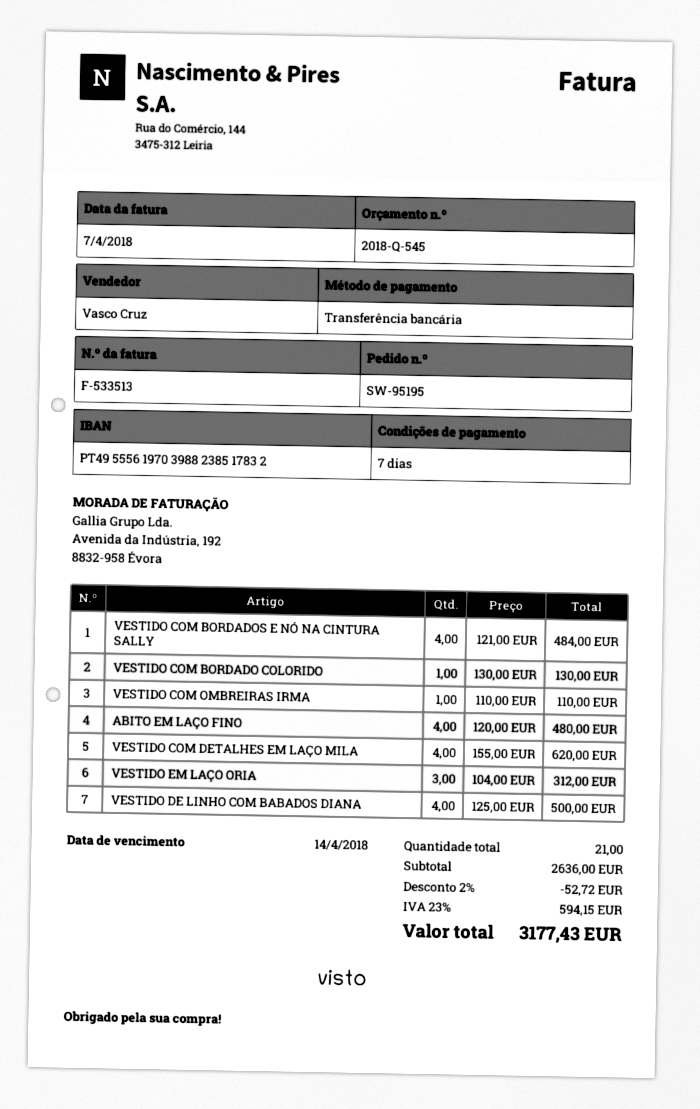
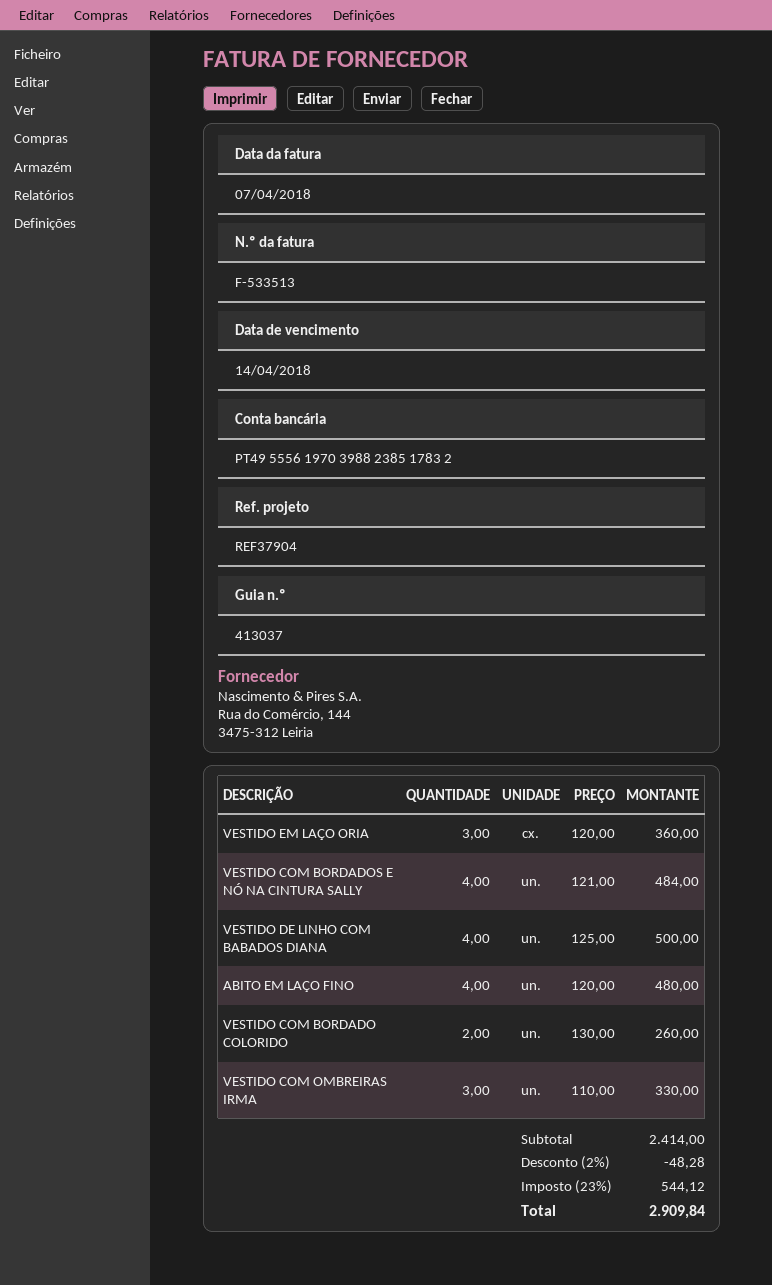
VESTIDO COM BORDADO COLORIDO: 1 x 130.00 = 130.00 -> 2 x 130.00 = 260.00
VESTIDO COM OMBREIRAS IRMA: 1 x 110.00 = 110.00 -> 3 x 110.00 = 330.00
VESTIDO COM DETALHES EM LAÇO MILA: 4 x 155.00 = 620.00 -> none
VESTIDO EM LAÇO ORIA: 3 x 104.00 = 312.00 -> 3 x 120.00 = 360.00
subtotal: 2636.00 -> 2414.00
discount: 2% = 52.72 -> 2% = 48.28
tax: 23% = 594.15 -> 23% = 544.12
total: 3177.43 -> 2909.84

